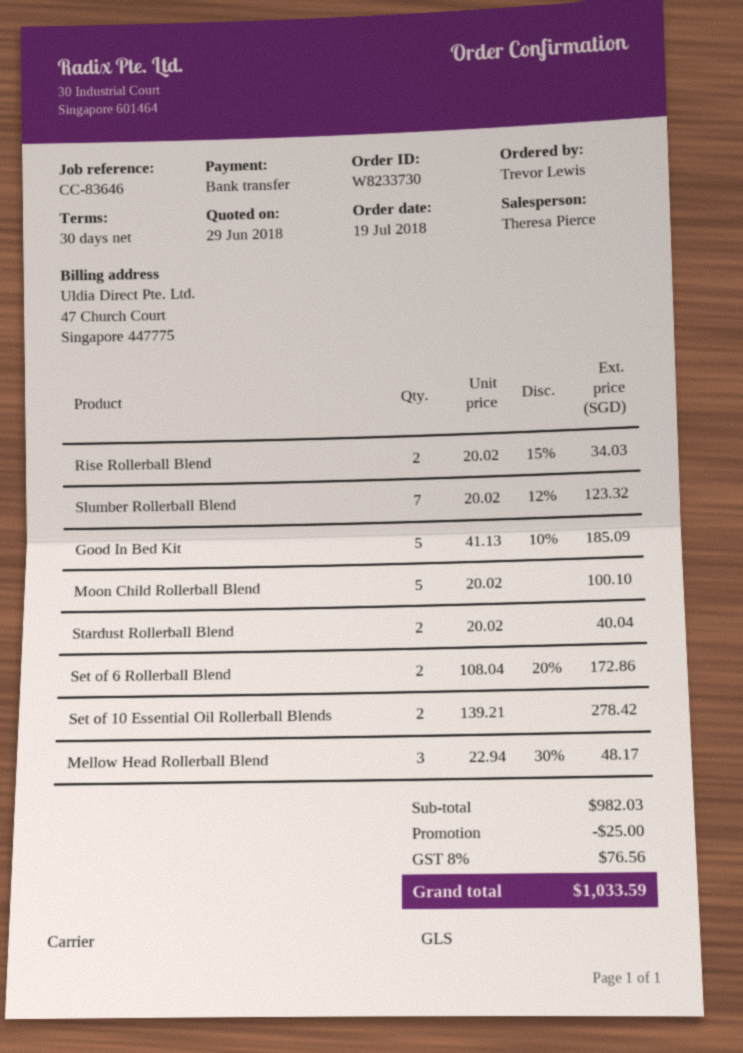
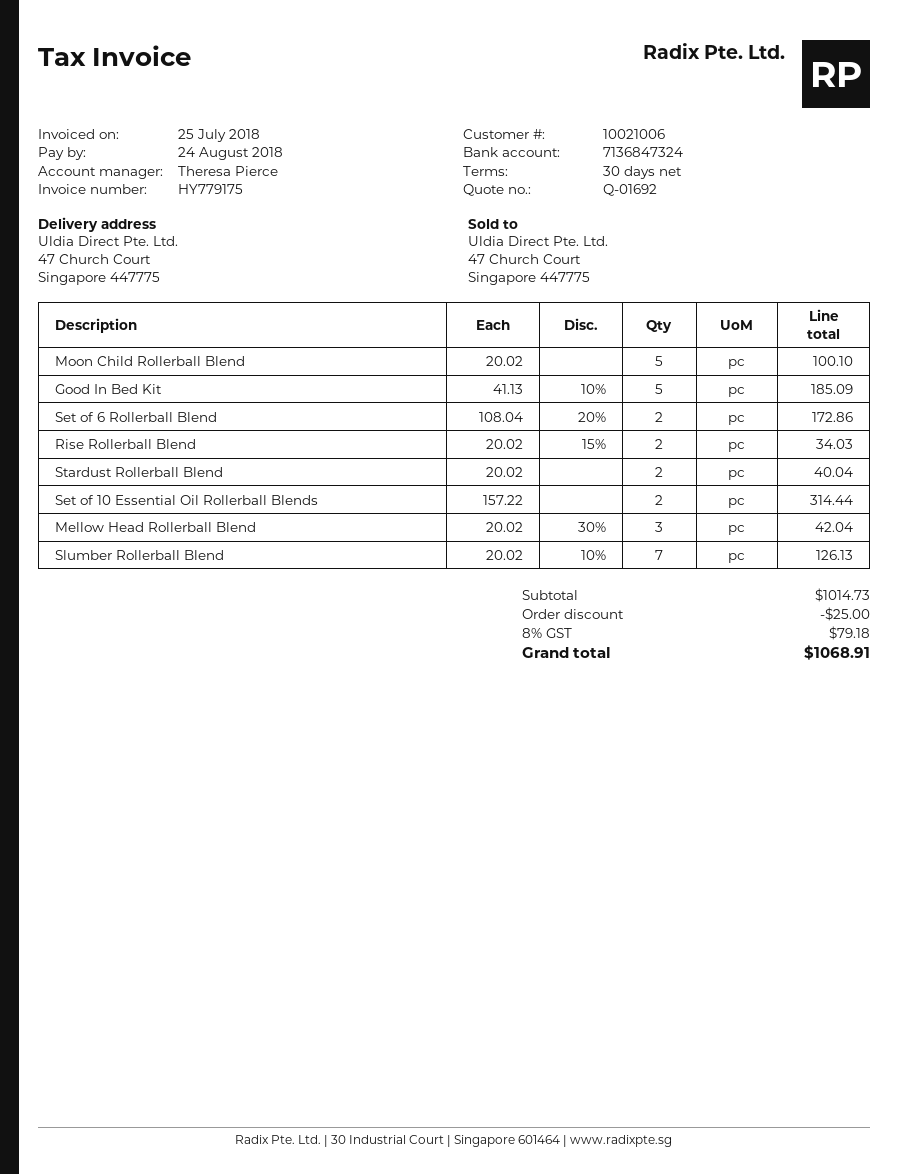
Slumber Rollerball Blend: 7 x 20.02 - 12% = 123.32 -> 7 x 20.02 - 10% = 126.13
Set of 10 Essential Oil Rollerball Blends: 2 x 139.21 = 278.42 -> 2 x 157.22 = 314.44
Mellow Head Rollerball Blend: 3 x 22.94 - 30% = 48.17 -> 3 x 20.02 - 30% = 42.04
subtotal: 982.03 -> 1014.73
tax: 8% = 76.56 -> 8% = 79.18
total: 1033.59 -> 1068.91

